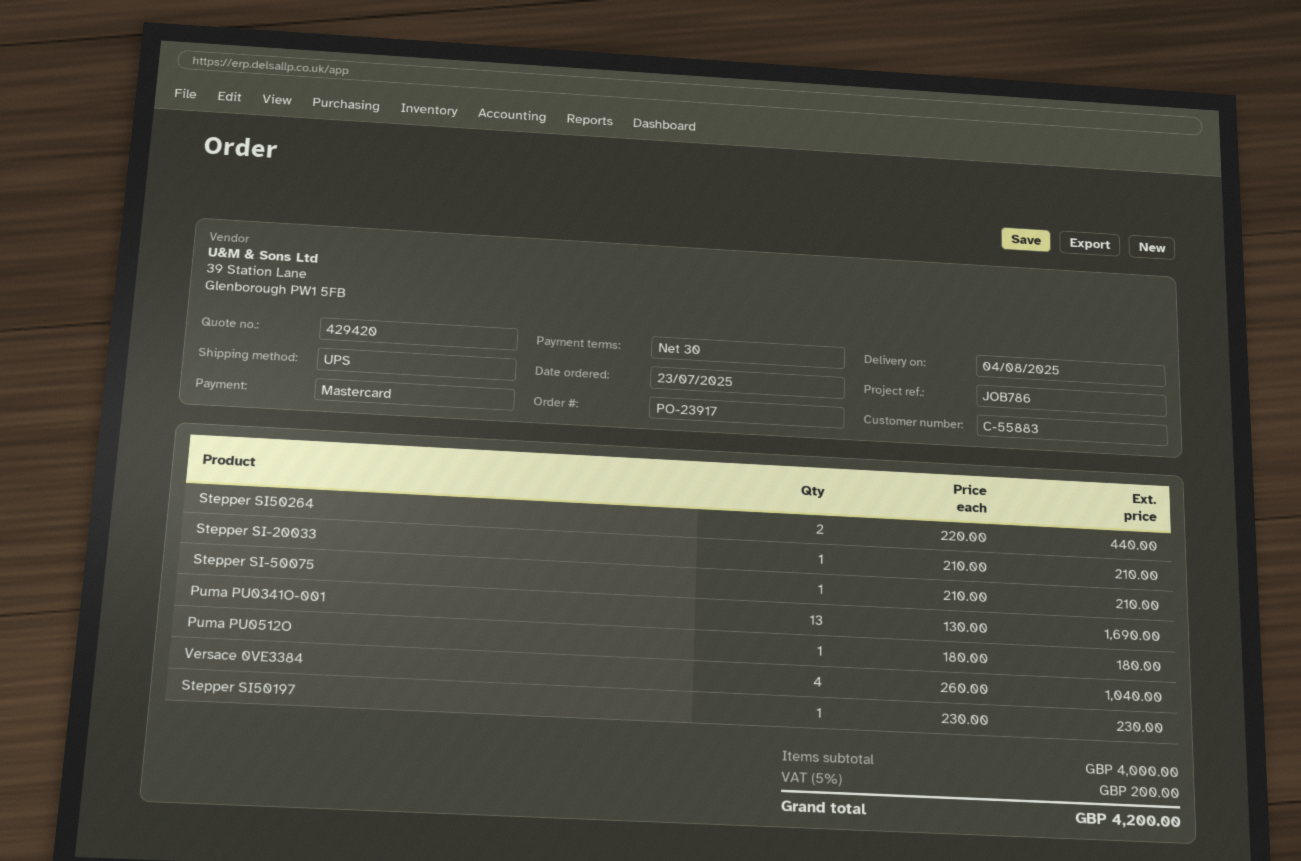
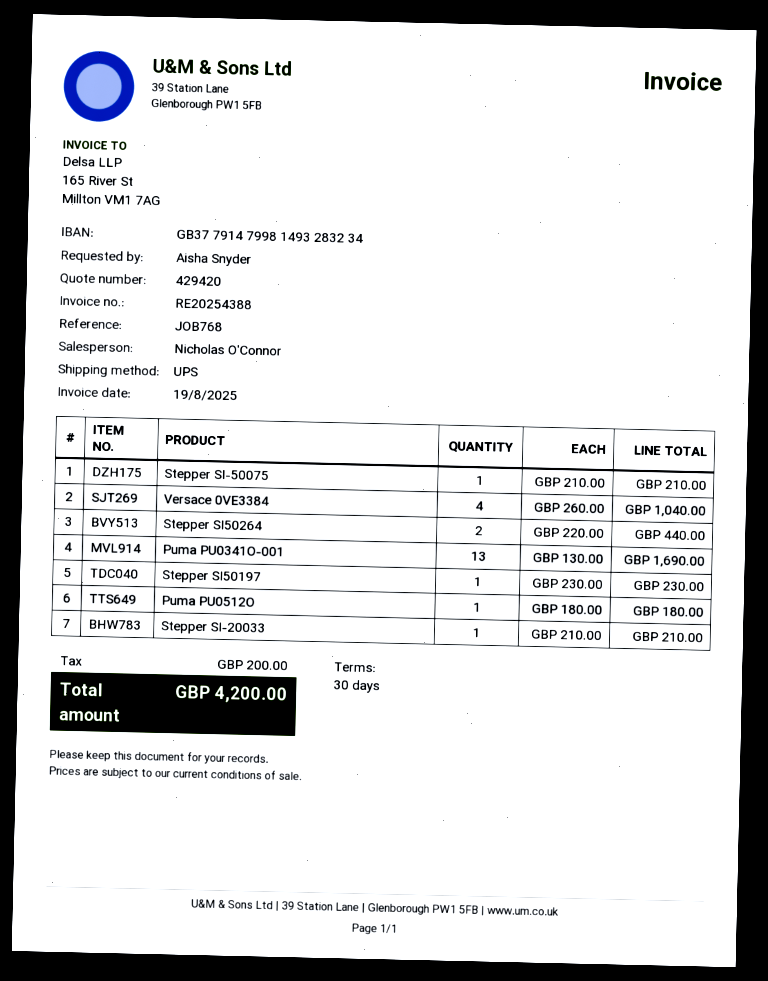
reference: JOB786 -> JOB768

